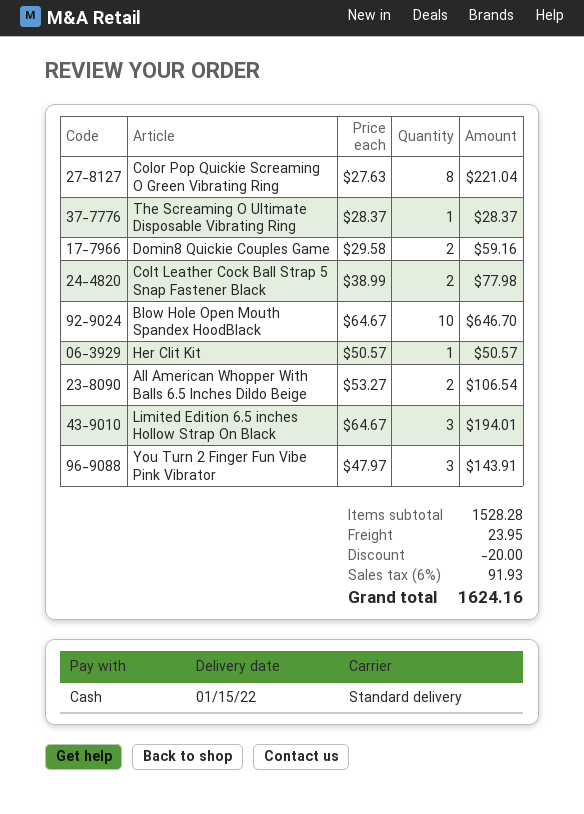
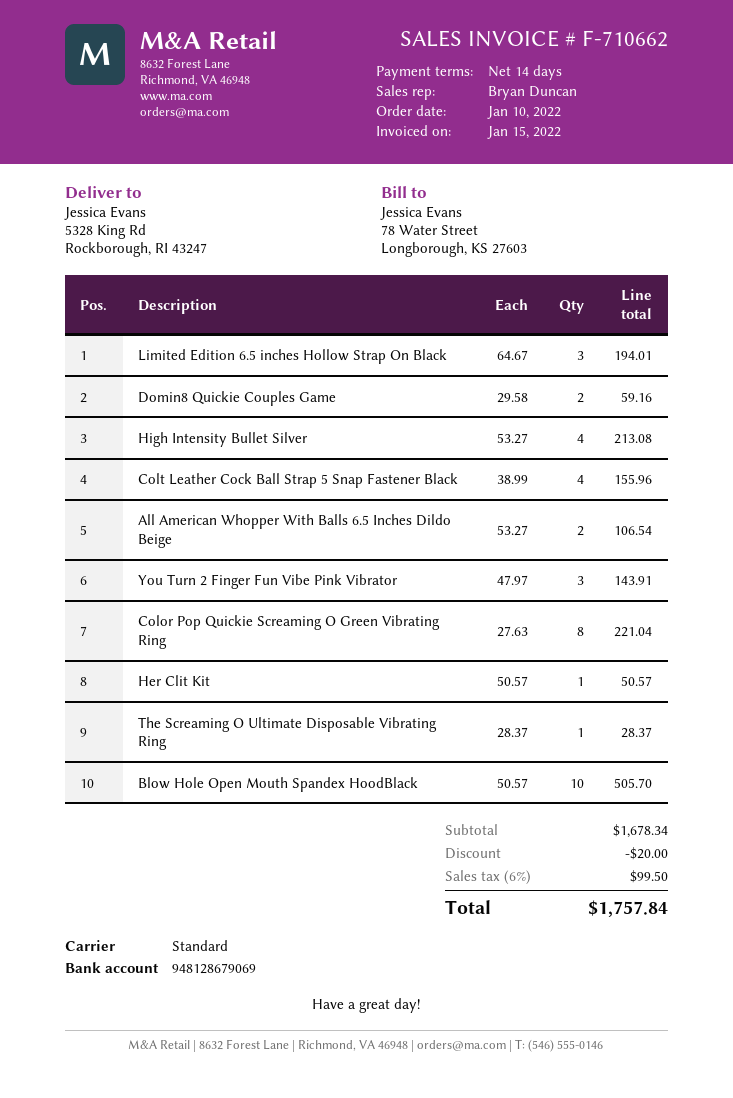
Colt Leather Cock Ball Strap 5 Snap Fastener Black: 2 x 38.99 = 77.98 -> 4 x 38.99 = 155.96
Blow Hole Open Mouth Spandex HoodBlack: 10 x 64.67 = 646.70 -> 10 x 50.57 = 505.70
High Intensity Bullet Silver: none -> 4 x 53.27 = 213.08
subtotal: 1528.28 -> 1678.34
shipping: 23.95 -> none
tax: 6% = 91.93 -> 6% = 99.50
total: 1624.16 -> 1757.84

